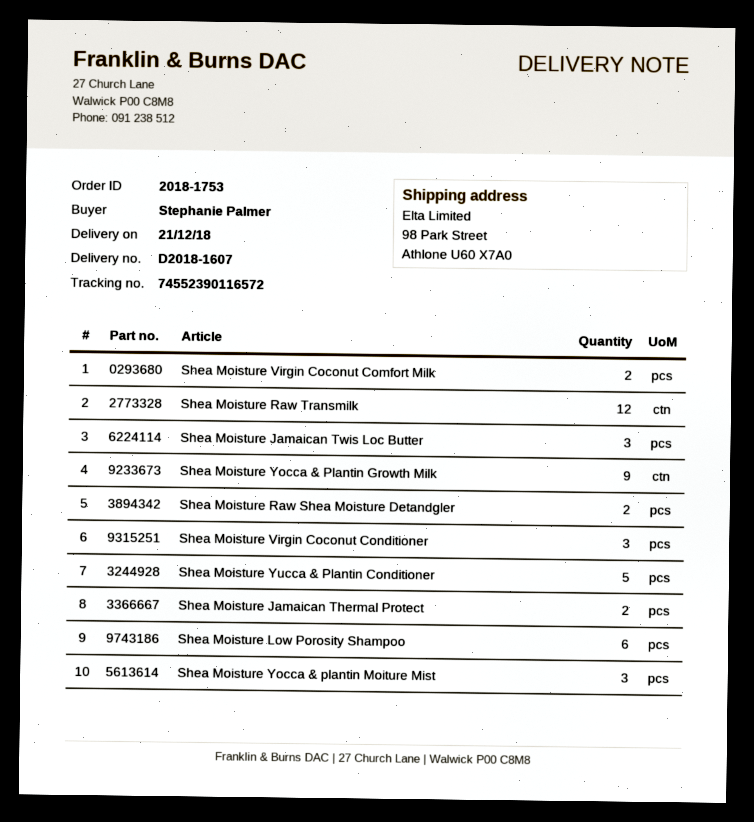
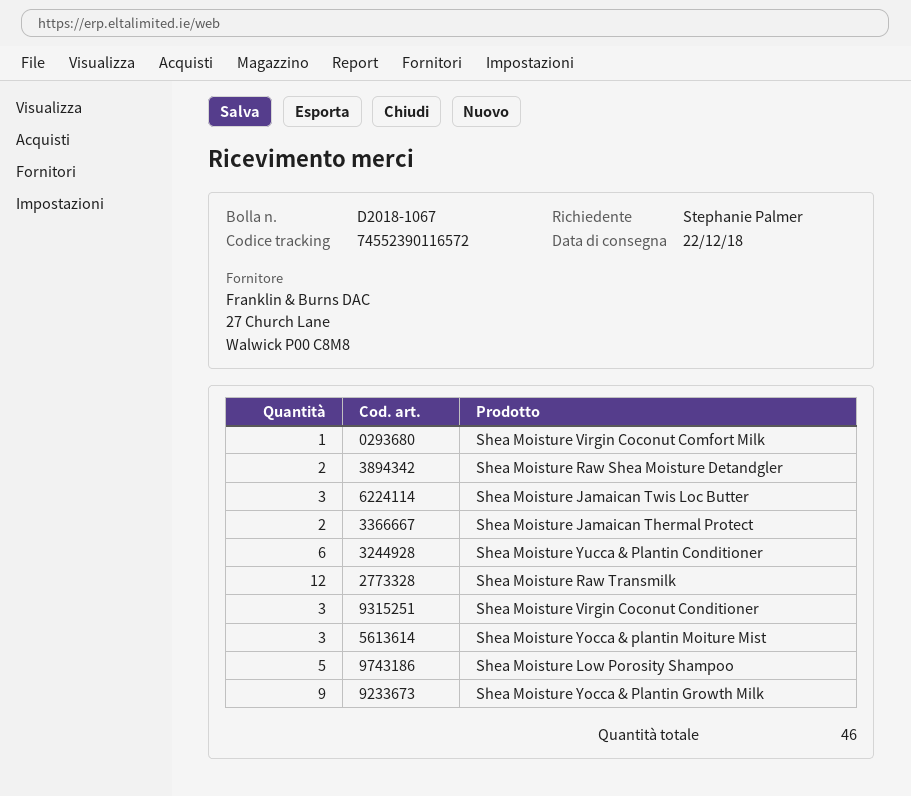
delivery note number: D2018-1607 -> D2018-1067
delivery date: 2018-12-21 -> 2018-12-22
Shea Moisture Virgin Coconut Comfort Milk: 2 -> 1
Shea Moisture Yucca & Plantin Conditioner: 5 -> 6
Shea Moisture Low Porosity Shampoo: 6 -> 5

